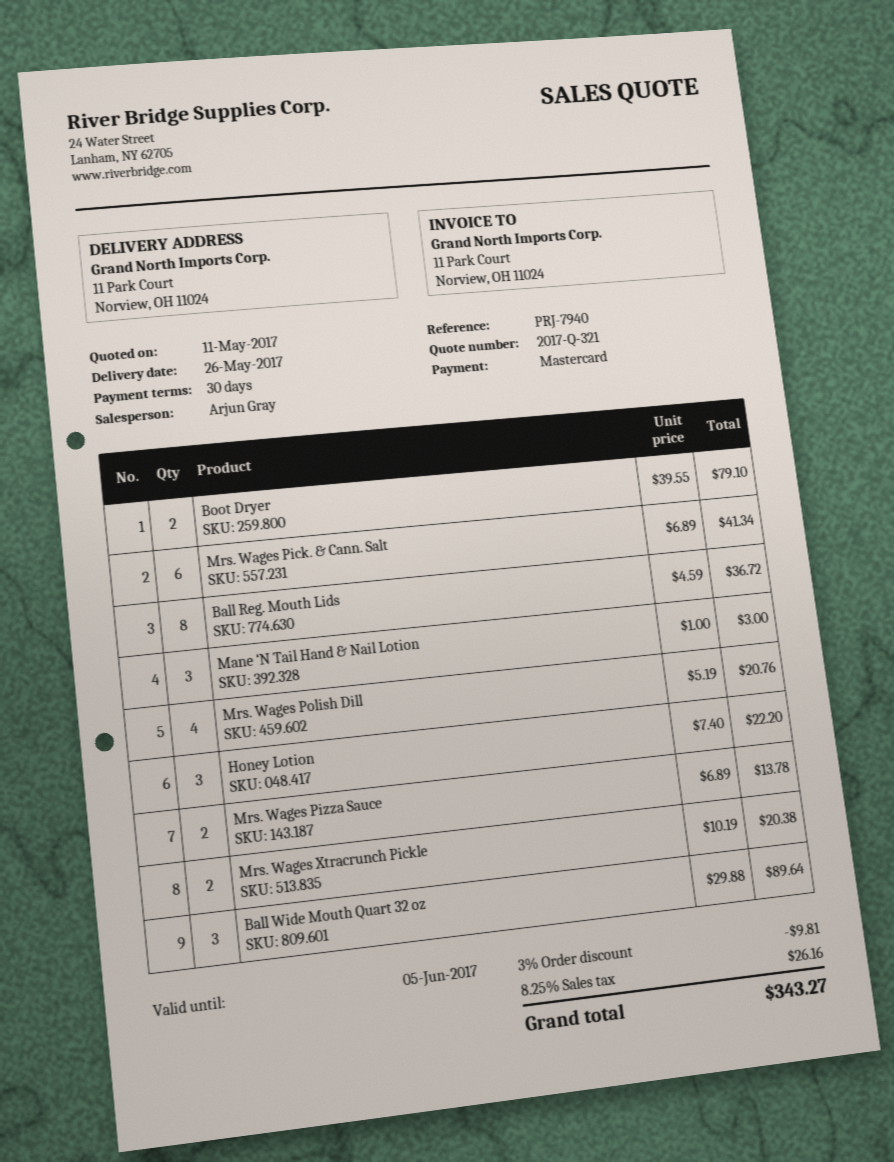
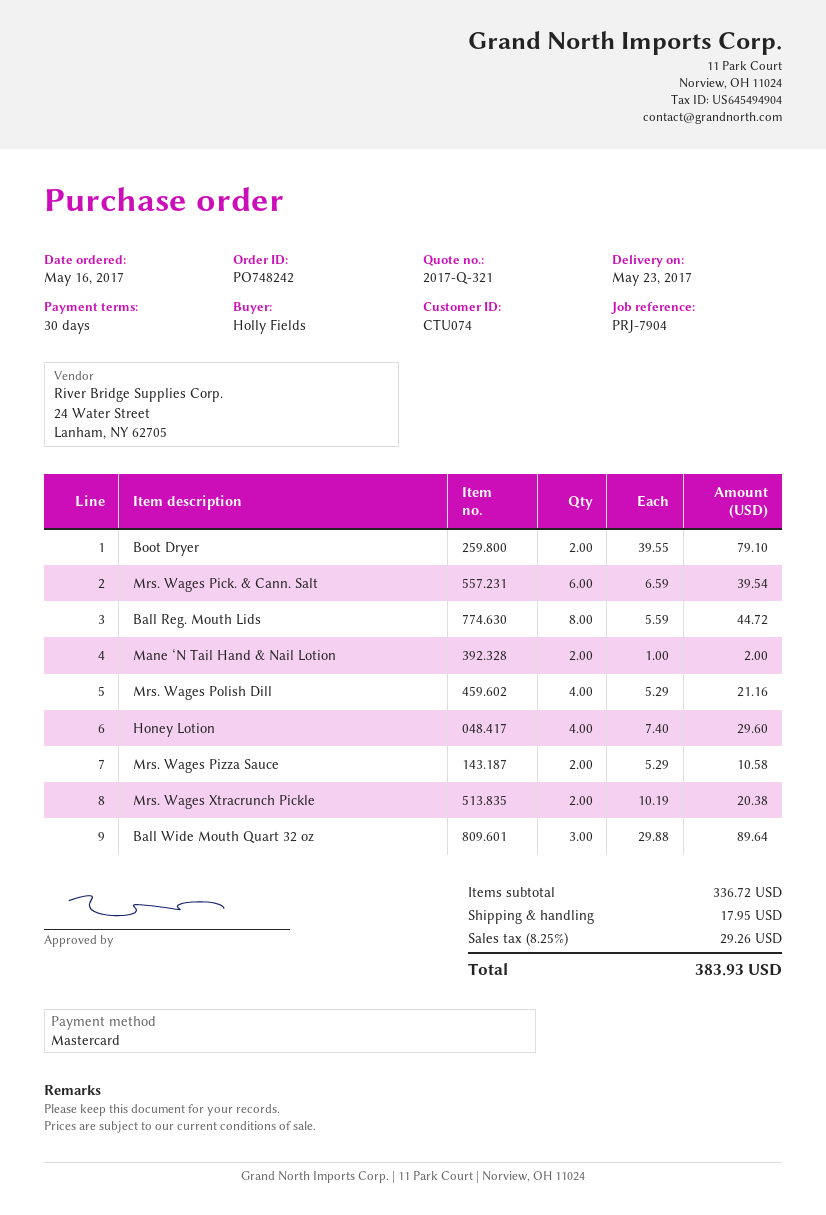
delivery date: 2017-05-26 -> 2017-05-23
reference: PRJ-7940 -> PRJ-7904
Mrs. Wages Pick. & Cann. Salt: 6 x 6.89 = 41.34 -> 6 x 6.59 = 39.54
Ball Reg. Mouth Lids: 8 x 4.59 = 36.72 -> 8 x 5.59 = 44.72
Mane ‘N Tail Hand & Nail Lotion: 3 x 1.00 = 3.00 -> 2 x 1.00 = 2.00
Mrs. Wages Polish Dill: 4 x 5.19 = 20.76 -> 4 x 5.29 = 21.16
Honey Lotion: 3 x 7.40 = 22.20 -> 4 x 7.40 = 29.60
Mrs. Wages Pizza Sauce: 2 x 6.89 = 13.78 -> 2 x 5.29 = 10.58
discount: 3% = 9.81 -> none
shipping: none -> 17.95
tax: 8.25% = 26.16 -> 8.25% = 29.26
total: 343.27 -> 383.93

